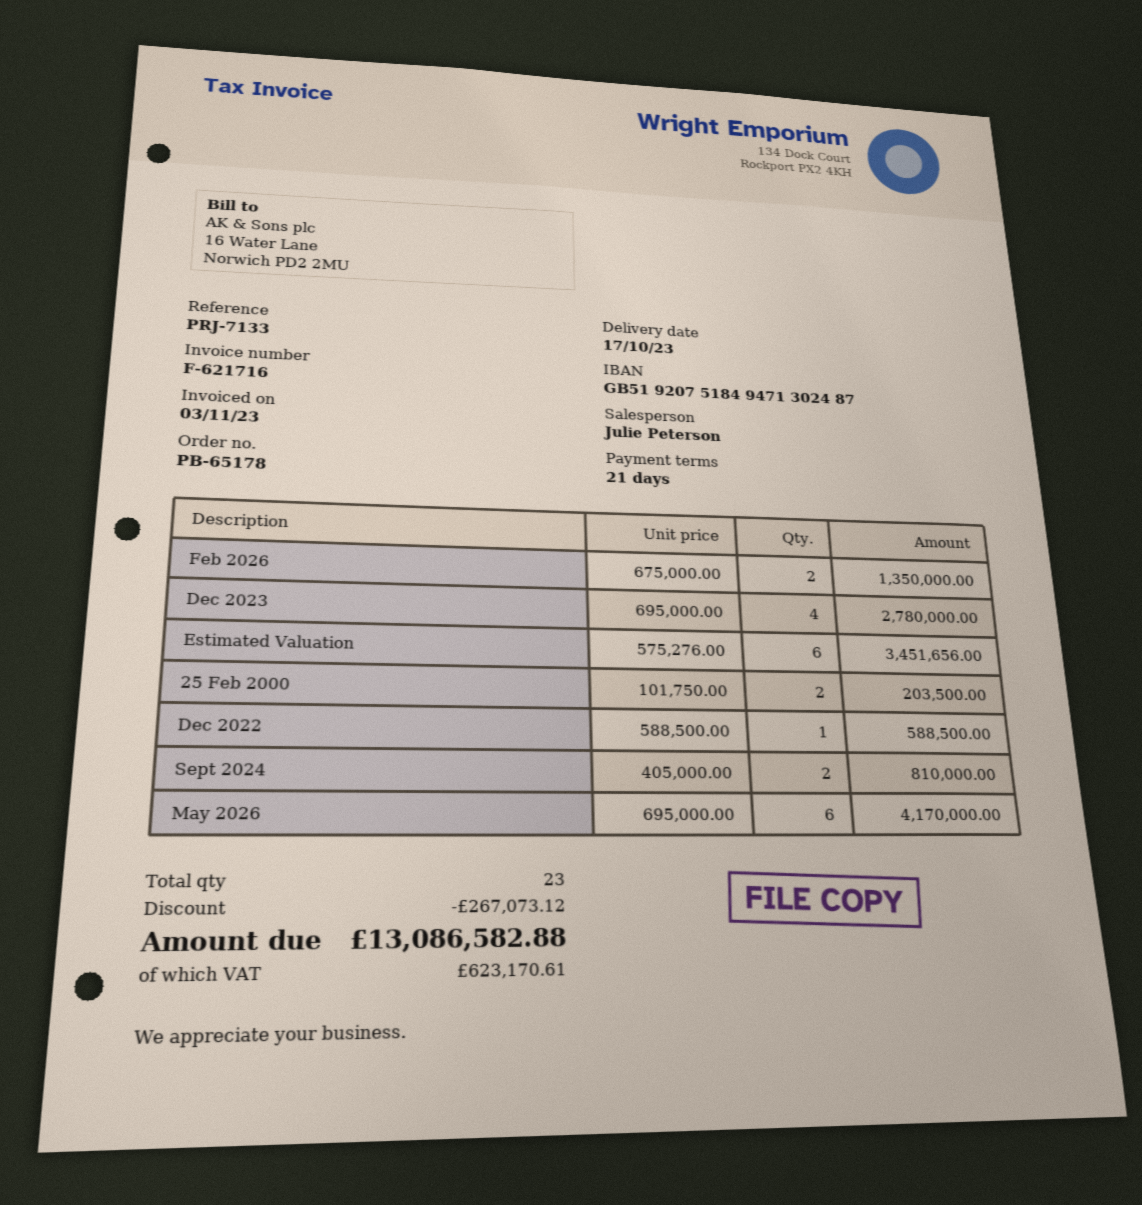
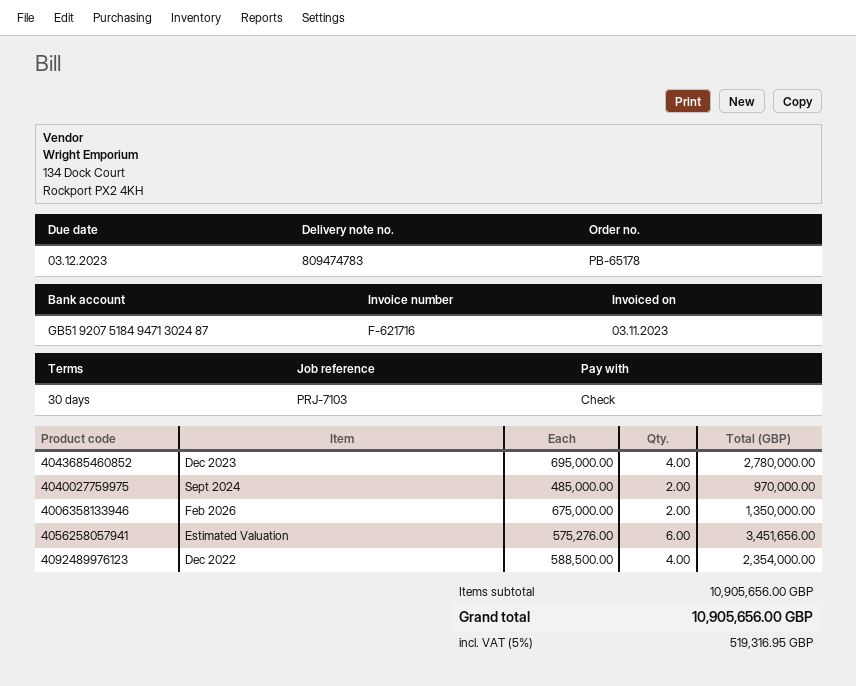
payment terms: 21 days -> 30 days
reference: PRJ-7133 -> PRJ-7103
25 Feb 2000: 2 x 101750.00 = 203500.00 -> none
Dec 2022: 1 x 588500.00 = 588500.00 -> 4 x 588500.00 = 2354000.00
Sept 2024: 2 x 405000.00 = 810000.00 -> 2 x 485000.00 = 970000.00
May 2026: 6 x 695000.00 = 4170000.00 -> none
discount: 267073.12 -> none
tax: 623170.61 -> 519316.95
total: 13086582.88 -> 10905656.00

